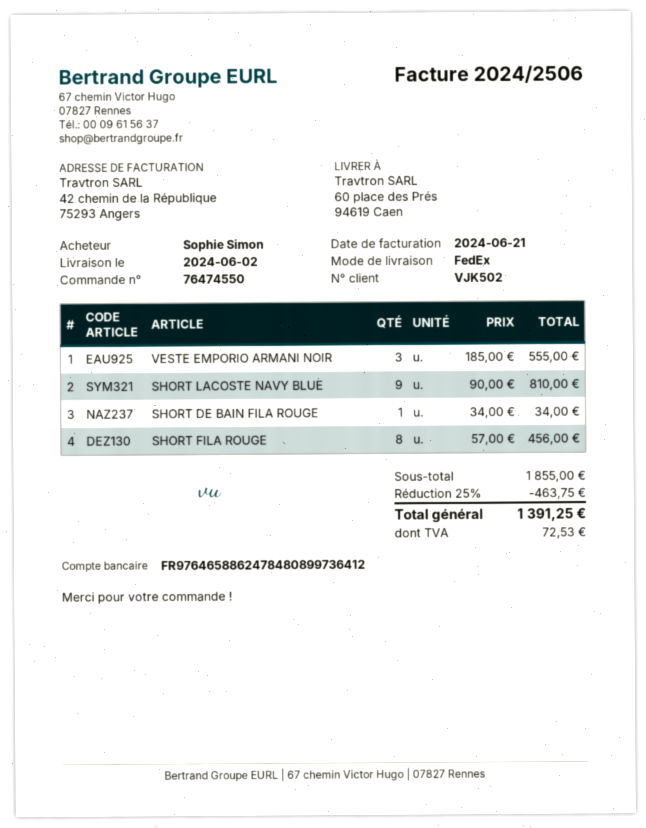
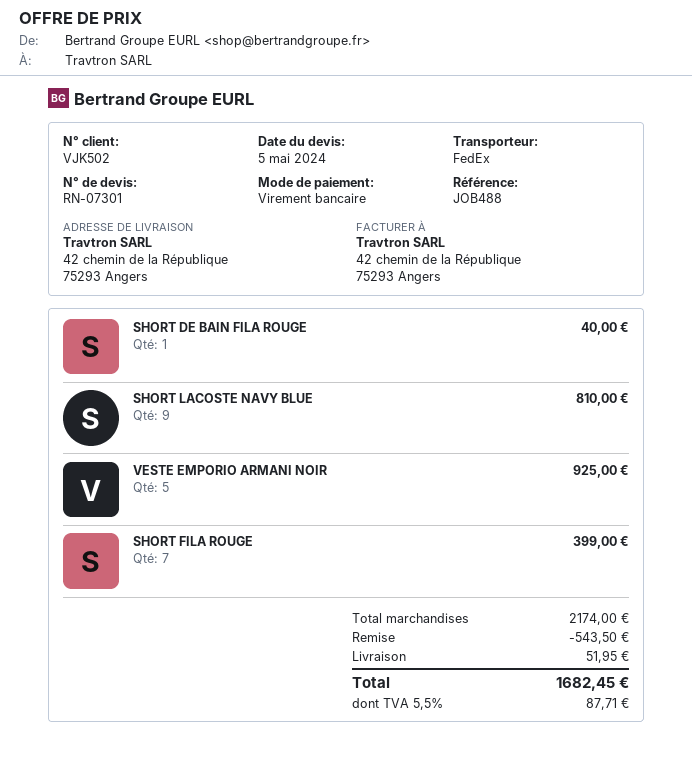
ship to: 60 place des Prés, 94619 Caen -> 42 chemin de la République, 75293 Angers
VESTE EMPORIO ARMANI NOIR: 3 for 555.00 -> 5 for 925.00
SHORT DE BAIN FILA ROUGE: 1 for 34.00 -> 1 for 40.00
SHORT FILA ROUGE: 8 for 456.00 -> 7 for 399.00
subtotal: 1855.00 -> 2174.00
discount: 463.75 -> 543.50
shipping: none -> 51.95
tax: 72.53 -> 87.71
total: 1391.25 -> 1682.45

